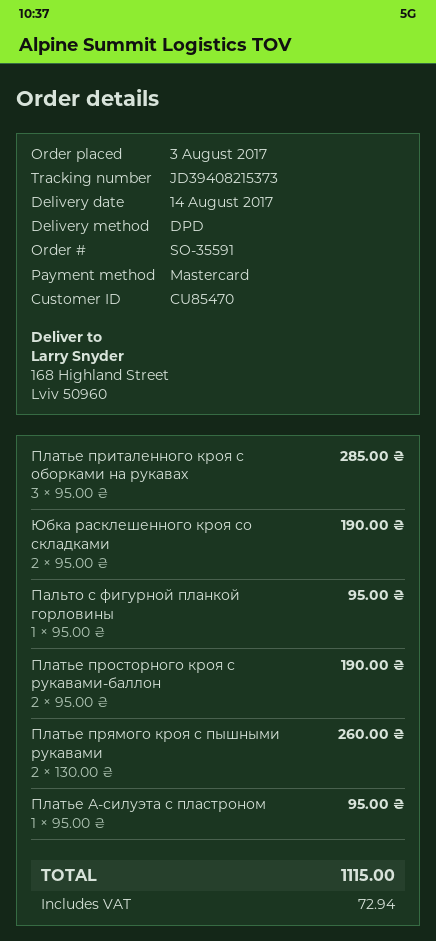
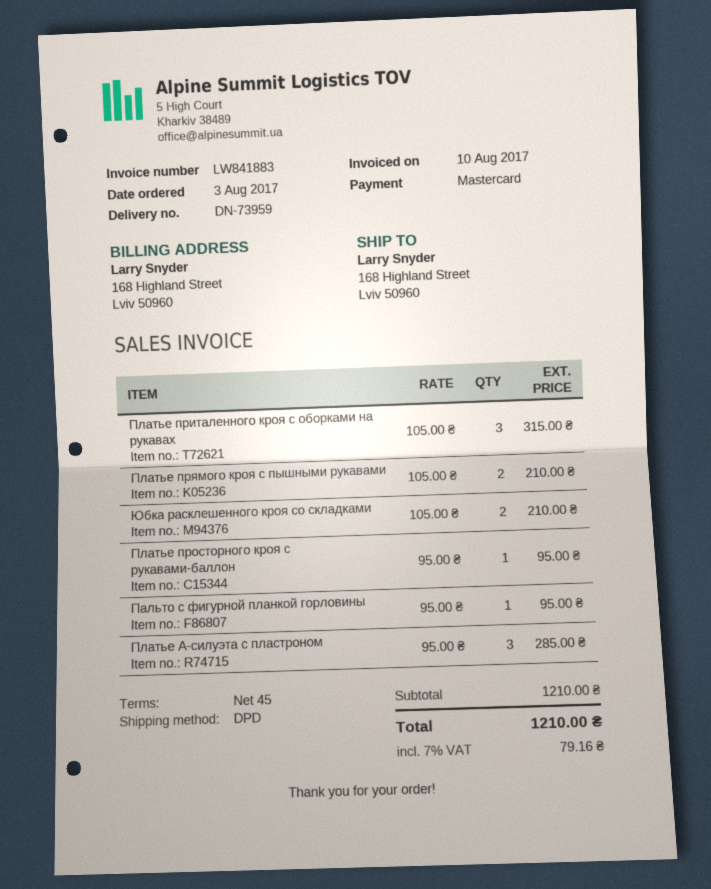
Платье приталенного кроя с оборками на рукавах: 3 x 95.00 = 285.00 -> 3 x 105.00 = 315.00
Юбка расклешенного кроя со складками: 2 x 95.00 = 190.00 -> 2 x 105.00 = 210.00
Платье просторного кроя с рукавами-баллон: 2 x 95.00 = 190.00 -> 1 x 95.00 = 95.00
Платье прямого кроя с пышными рукавами: 2 x 130.00 = 260.00 -> 2 x 105.00 = 210.00
Платье А-силуэта с пластроном: 1 x 95.00 = 95.00 -> 3 x 95.00 = 285.00
tax: 72.94 -> 79.16
total: 1115.00 -> 1210.00

